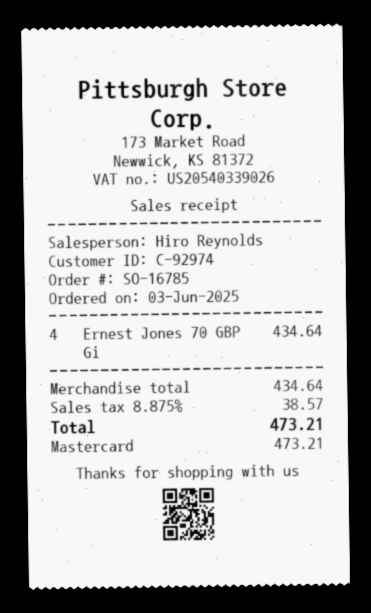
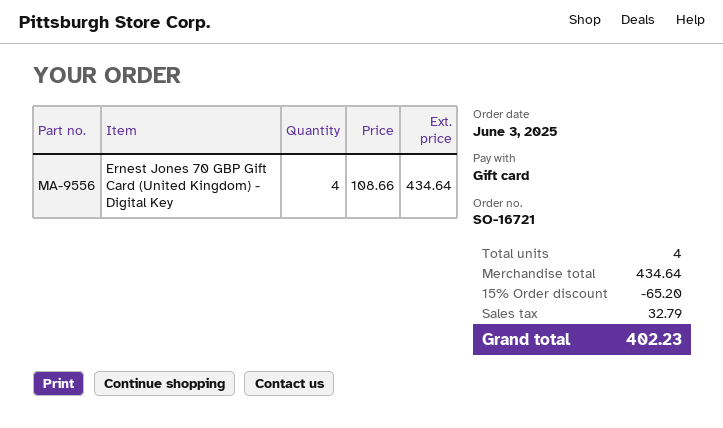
order number: SO-16785 -> SO-16721
payment method: Mastercard -> gift card
discount: none -> 15% = 65.20
tax: 38.57 -> 32.79
total: 473.21 -> 402.23

